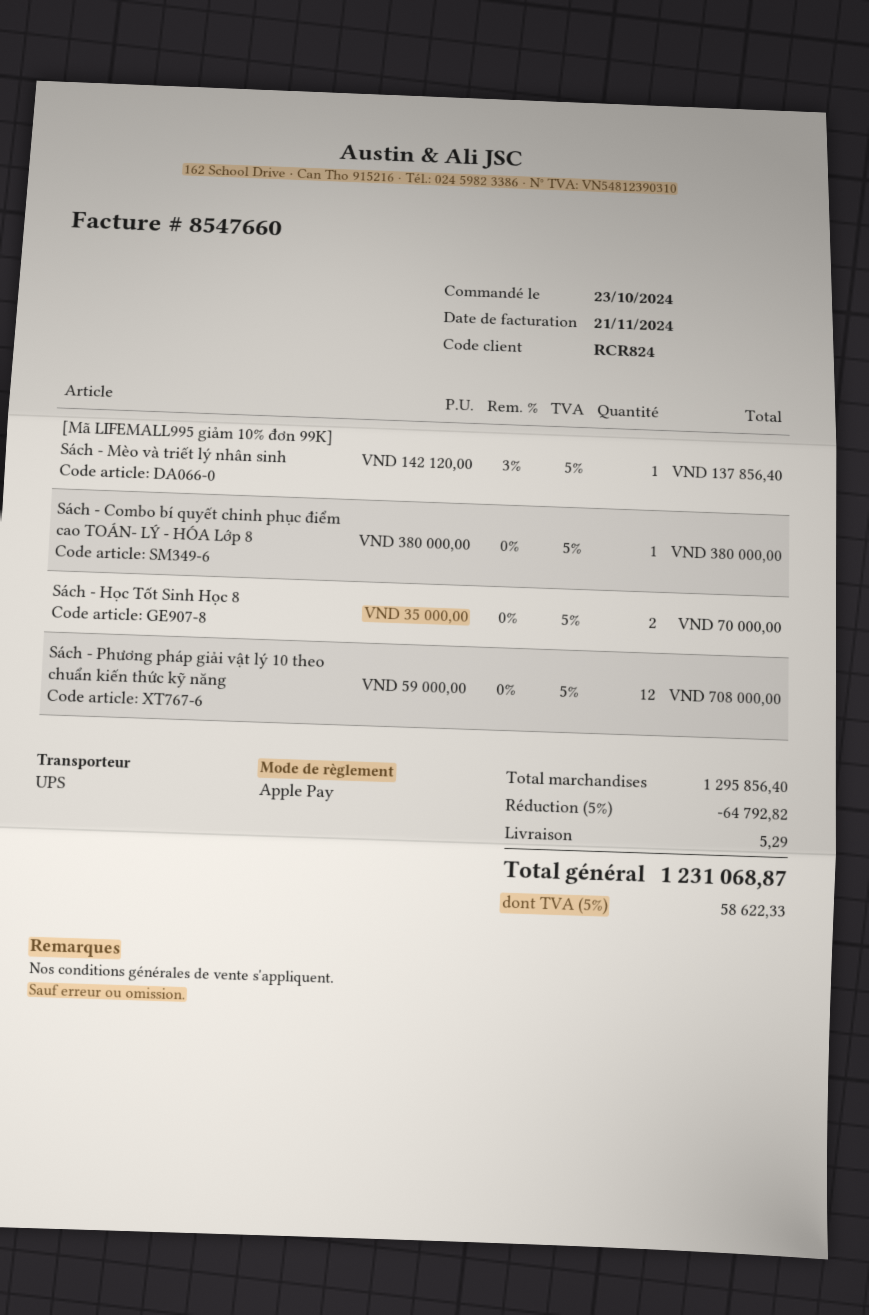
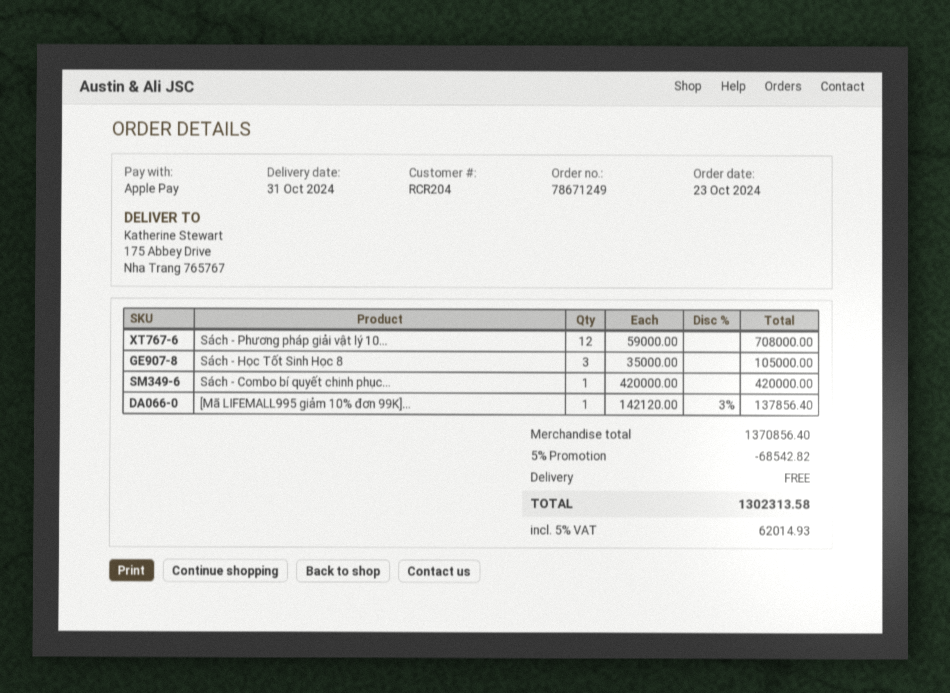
customer number: RCR824 -> RCR204
Sách - Combo bí quyết chinh phục điểm cao TOÁN- LÝ - HÓA Lớp 8: 1 x 380000.00 = 380000.00 -> 1 x 420000.00 = 420000.00
Sách - Học Tốt Sinh Học 8: 2 x 35000.00 = 70000.00 -> 3 x 35000.00 = 105000.00
subtotal: 1295856.40 -> 1370856.40
discount: 5% = 64792.82 -> 5% = 68542.82
shipping: 5.29 -> 0.00
tax: 5% = 58622.33 -> 5% = 62014.93
total: 1231068.87 -> 1302313.58

